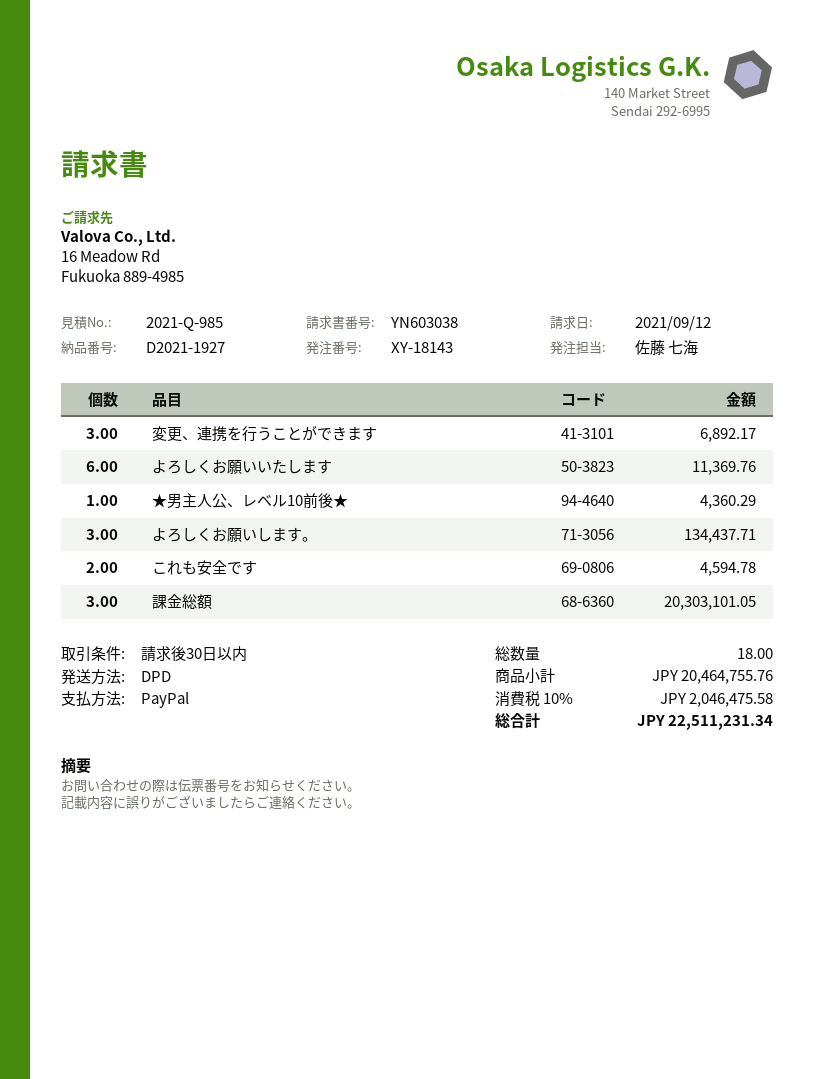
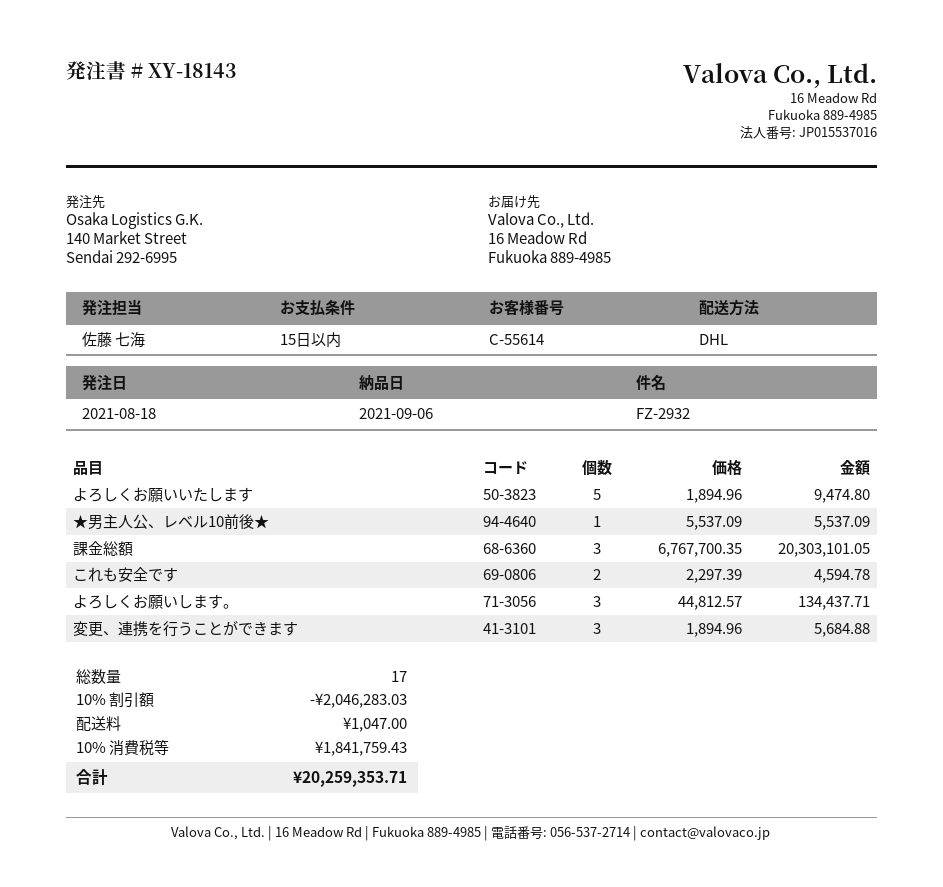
payment terms: 30 days -> 15 days
shipping method: DPD -> DHL
変更、連携を行うことができます: 3 for 6892.17 -> 3 for 5684.88
よろしくお願いいたします: 6 for 11369.76 -> 5 for 9474.80
★男主人公、レベル10前後★: 1 for 4360.29 -> 1 for 5537.09
total quantity: 18 -> 17
discount: none -> 10% = 2046283.03
shipping: none -> 1047.00
tax: 10% = 2046475.58 -> 10% = 1841759.43
total: 22511231.34 -> 20259353.71

